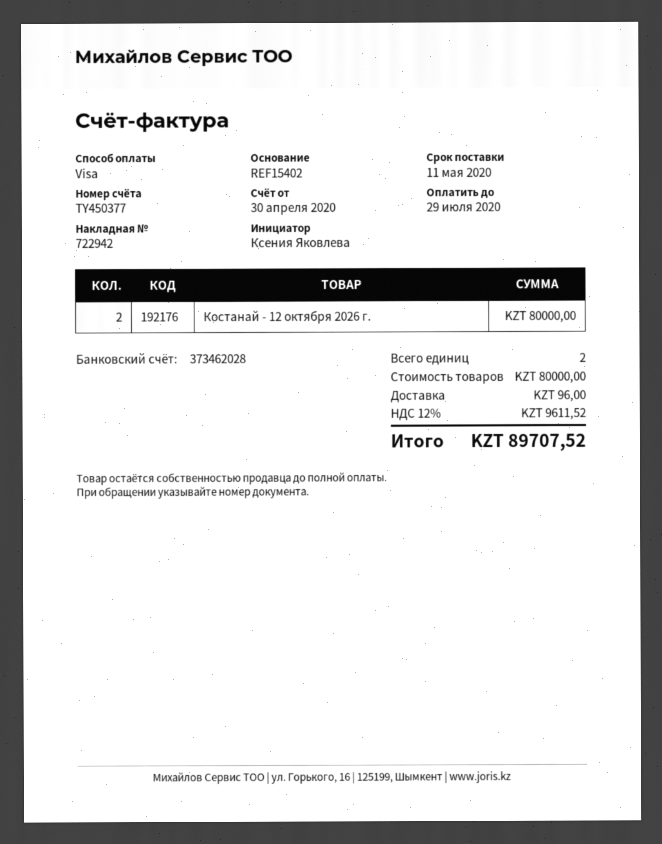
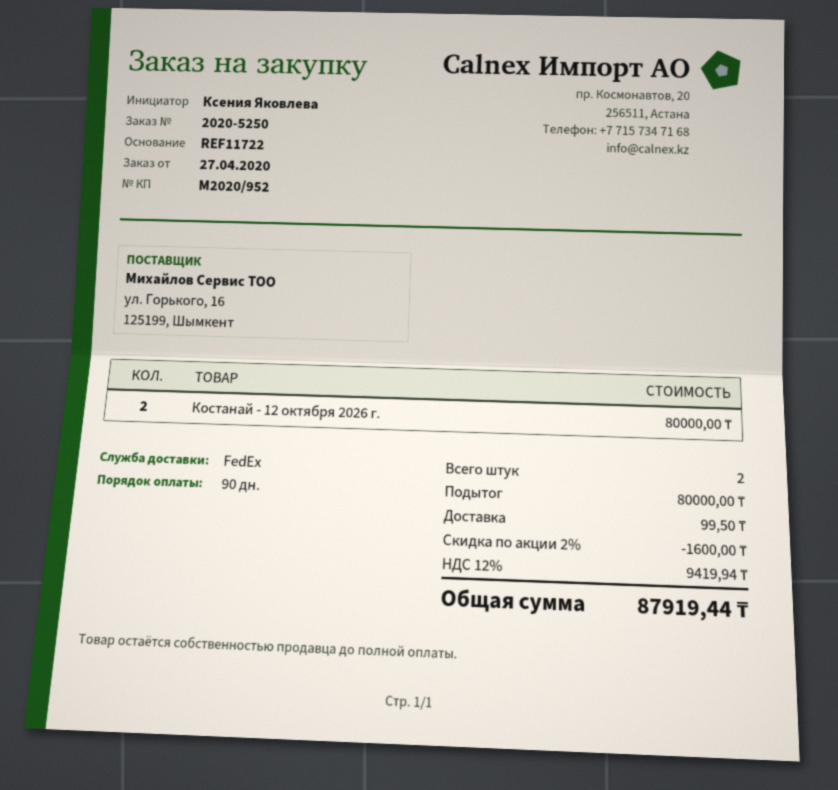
reference: REF15402 -> REF11722
discount: none -> 2% = 1600.00
shipping: 96.00 -> 99.50
tax: 12% = 9611.52 -> 12% = 9419.94
total: 89707.52 -> 87919.44

